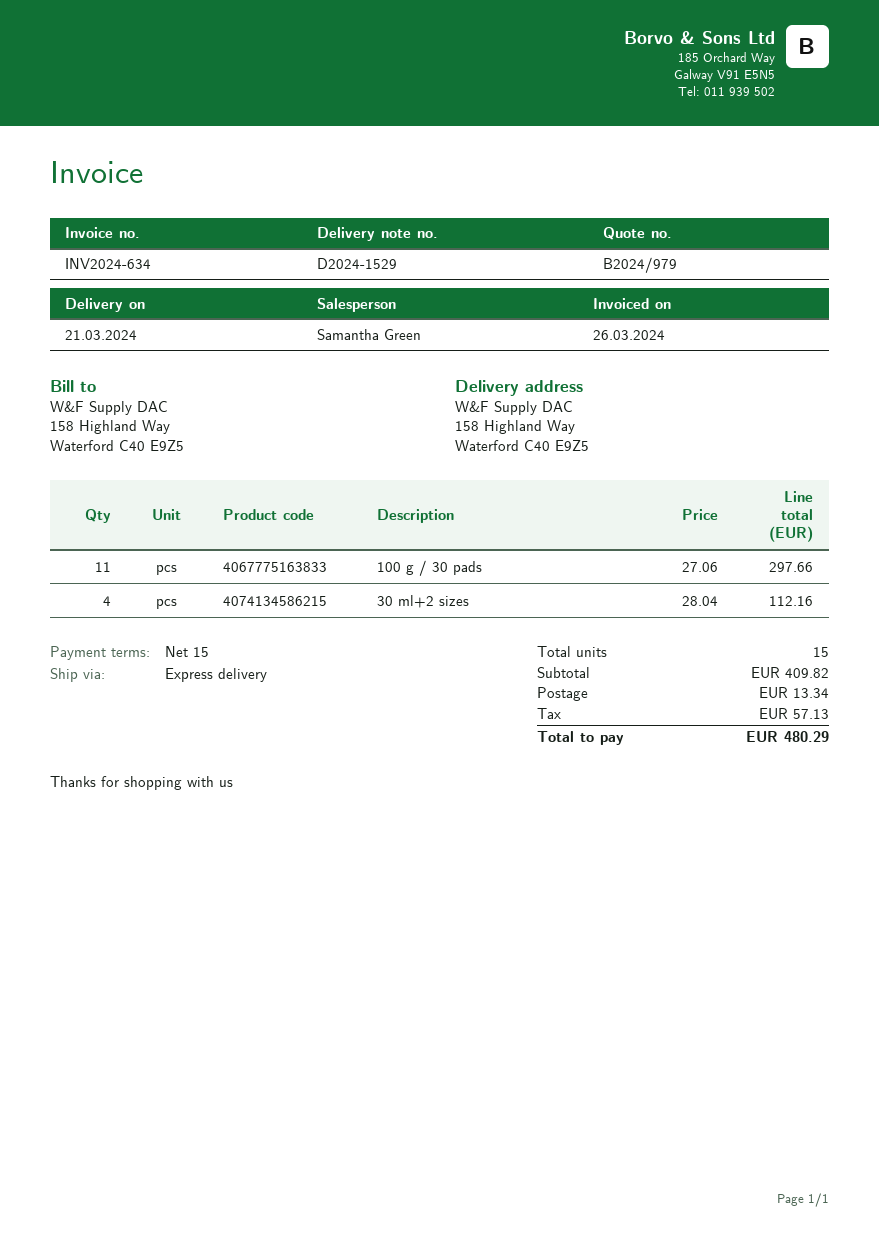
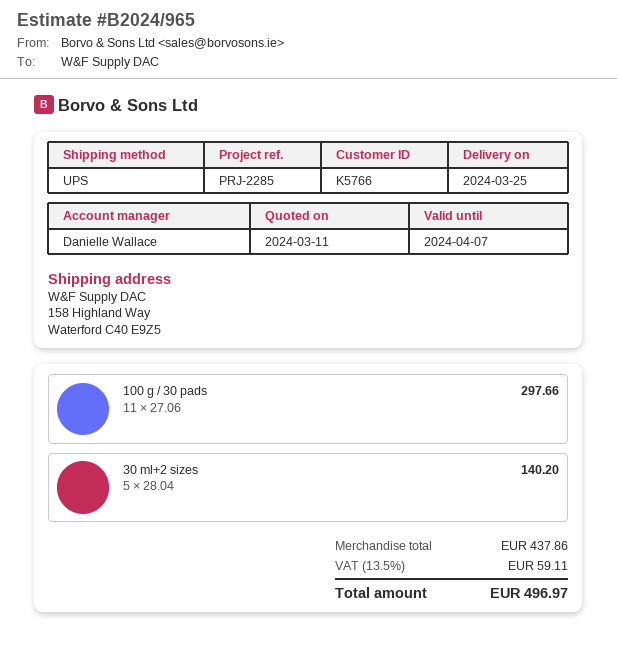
quote number: B2024/979 -> B2024/965
delivery date: 2024-03-21 -> 2024-03-25
sales rep: Samantha Green -> Danielle Wallace
shipping method: express -> UPS
30 ml+2 sizes: 4 x 28.04 = 112.16 -> 5 x 28.04 = 140.20
subtotal: 409.82 -> 437.86
shipping: 13.34 -> none
tax: 57.13 -> 59.11
total: 480.29 -> 496.97

